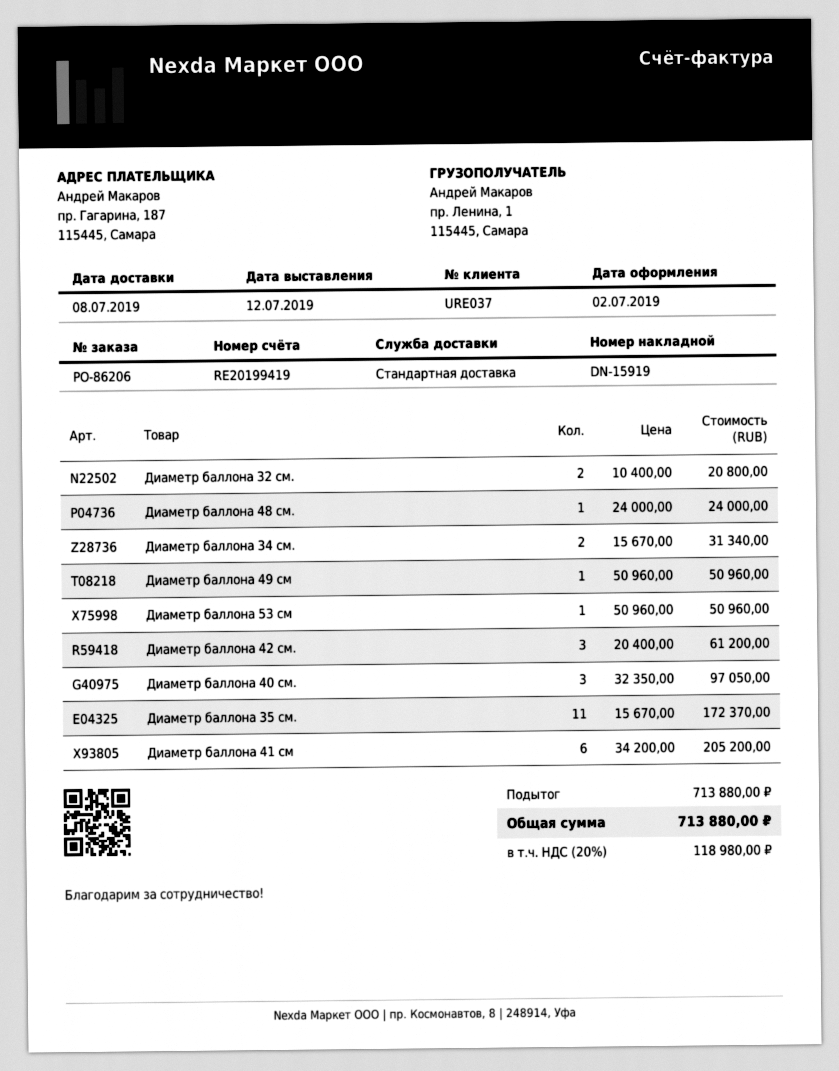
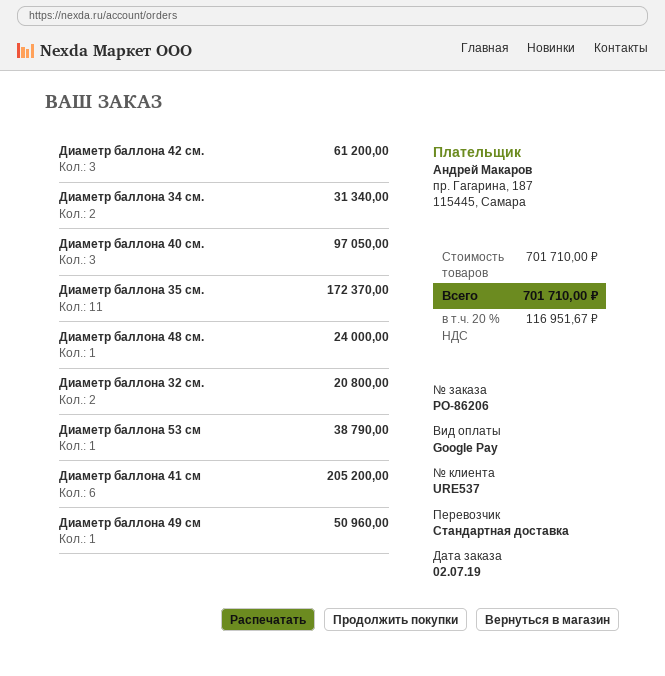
customer number: URE037 -> URE537
Диаметр баллона 53 см: 1 for 50960.00 -> 1 for 38790.00
subtotal: 713880.00 -> 701710.00
tax: 20% = 118980.00 -> 20% = 116951.67
total: 713880.00 -> 701710.00

